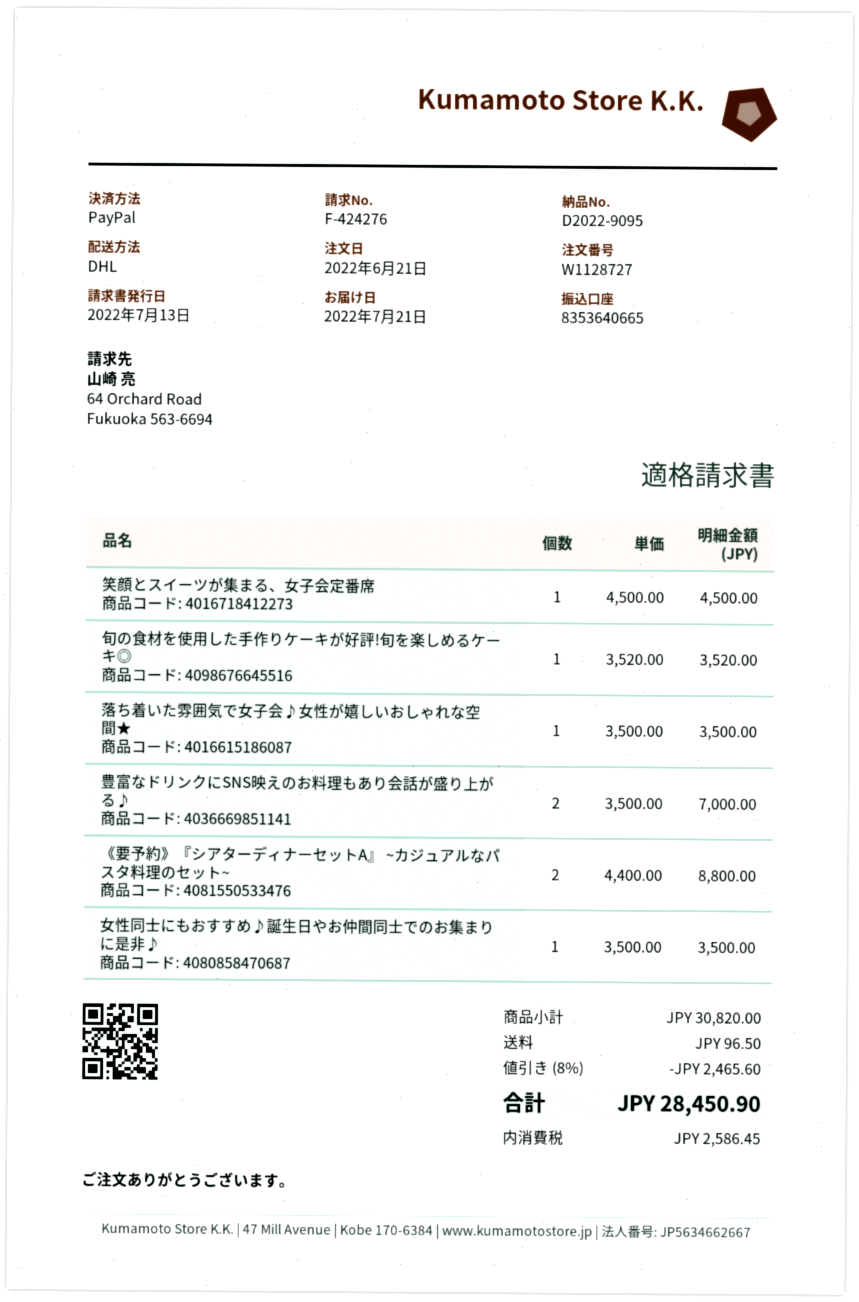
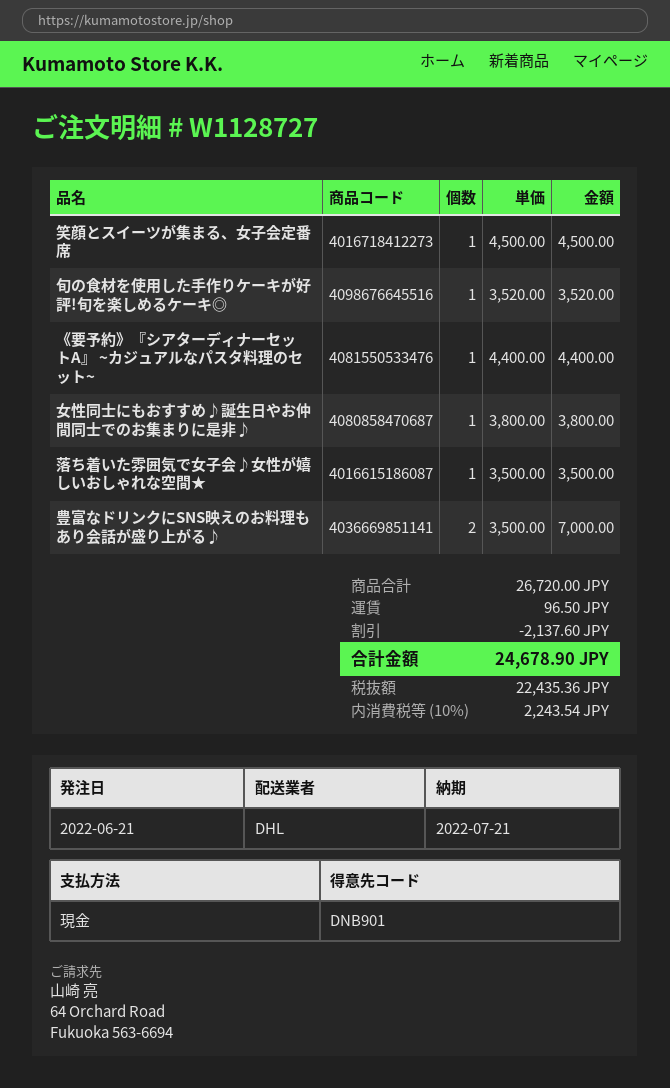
payment method: PayPal -> cash
《要予約》『シアターディナーセットA』 ~カジュアルなパスタ料理のセット~: 2 x 4400.00 = 8800.00 -> 1 x 4400.00 = 4400.00
女性同士にもおすすめ♪誕生日やお仲間同士でのお集まりに是非♪: 1 x 3500.00 = 3500.00 -> 1 x 3800.00 = 3800.00
subtotal: 30820.00 -> 26720.00
discount: 2465.60 -> 2137.60
tax: 2586.45 -> 2243.54
total: 28450.90 -> 24678.90

